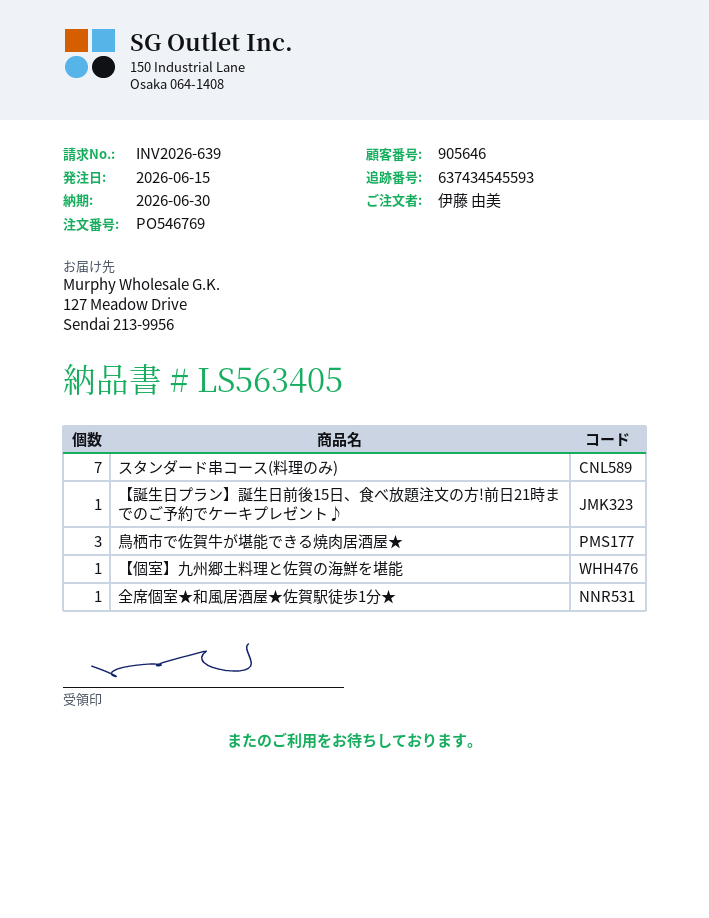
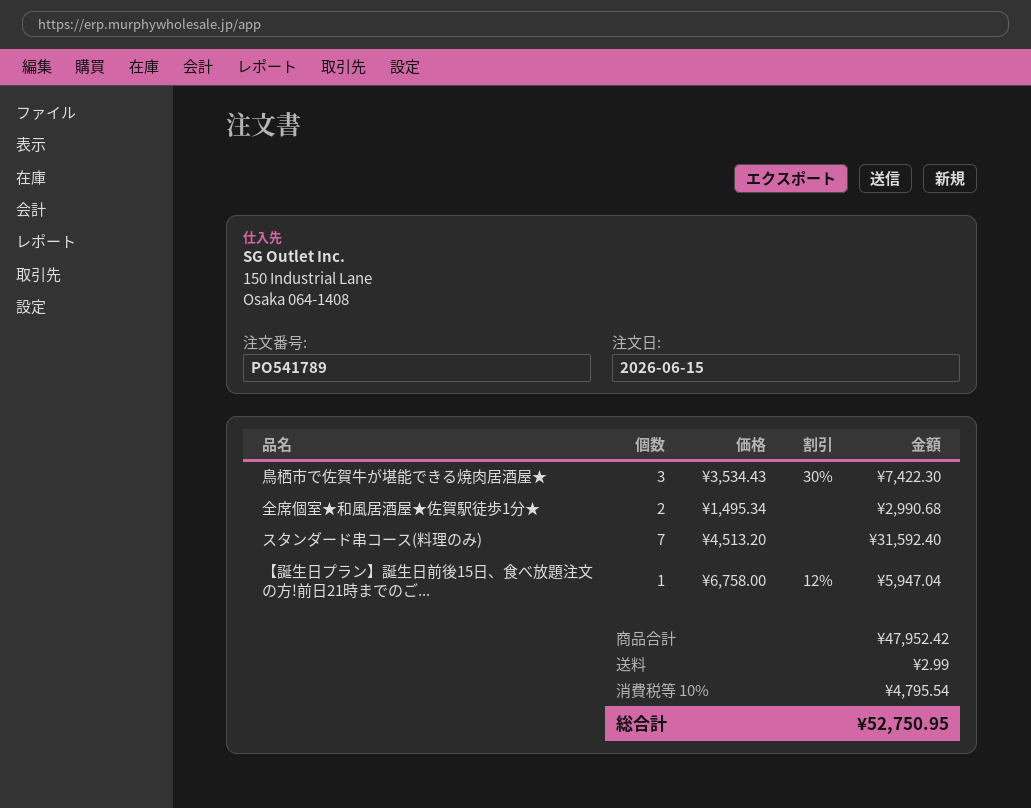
order number: PO546769 -> PO541789
【個室】九州郷土料理と佐賀の海鮮を堪能: 1 -> none
全席個室★和風居酒屋★佐賀駅徒歩1分★: 1 -> 2

